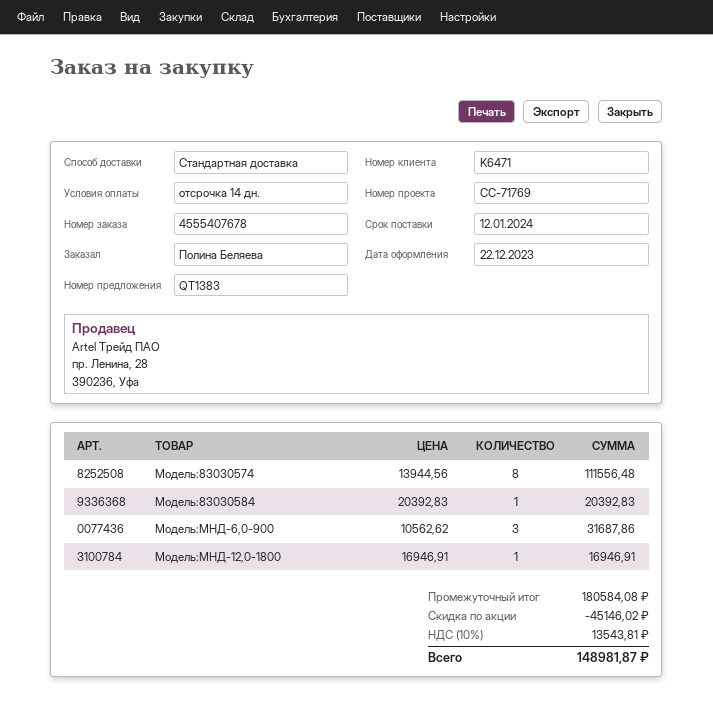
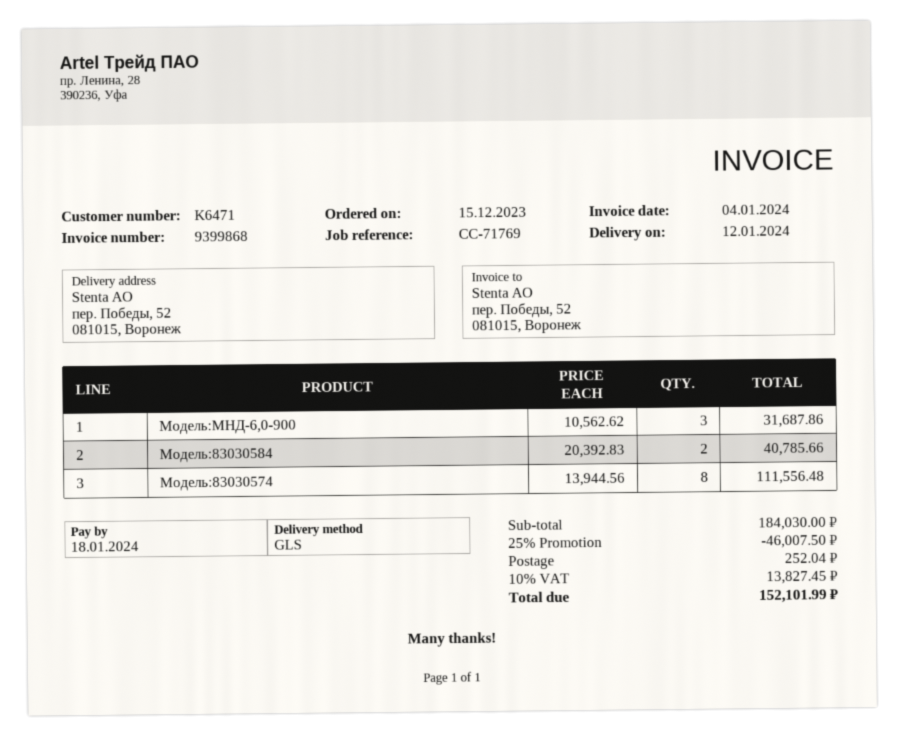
order date: 2023-12-22 -> 2023-12-15
shipping method: standard -> GLS
Модель:83030584: 1 x 20392.83 = 20392.83 -> 2 x 20392.83 = 40785.66
Модель:МНД-12,0-1800: 1 x 16946.91 = 16946.91 -> none
subtotal: 180584.08 -> 184030.00
discount: 45146.02 -> 46007.50
shipping: none -> 252.04
tax: 10% = 13543.81 -> 10% = 13827.45
total: 148981.87 -> 152101.99

